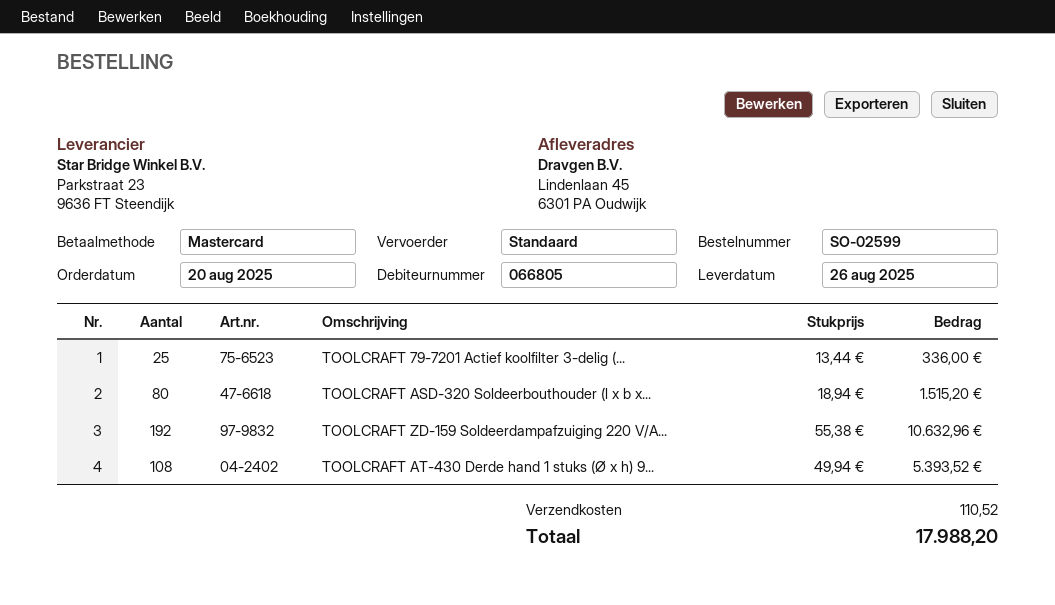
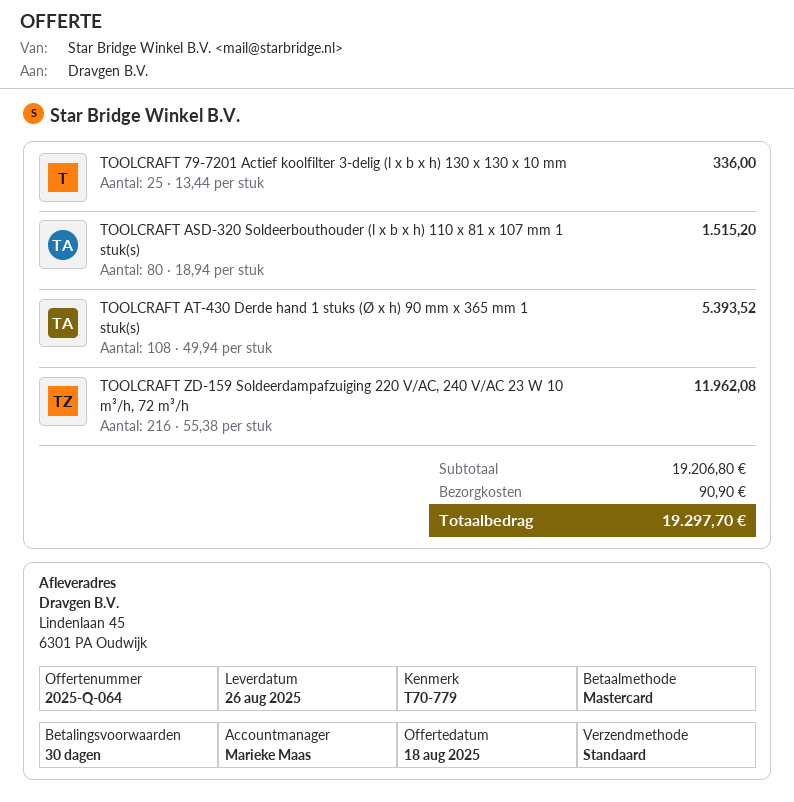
TOOLCRAFT ZD-159 Soldeerdampafzuiging 220 V/A...: 192 x 55.38 = 10632.96 -> 216 x 55.38 = 11962.08
shipping: 110.52 -> 90.90
total: 17988.20 -> 19297.70

